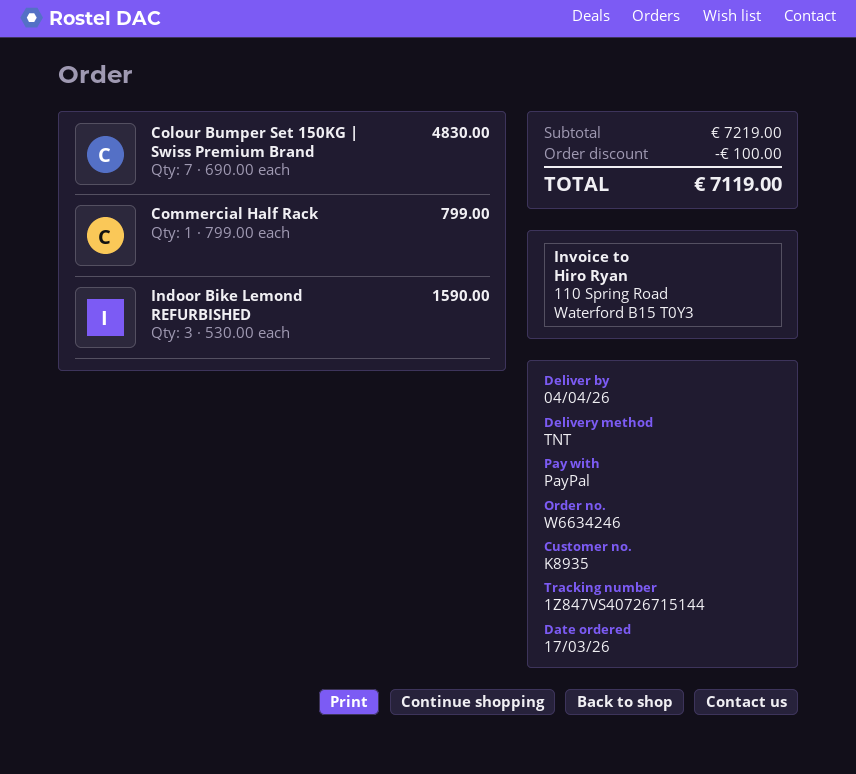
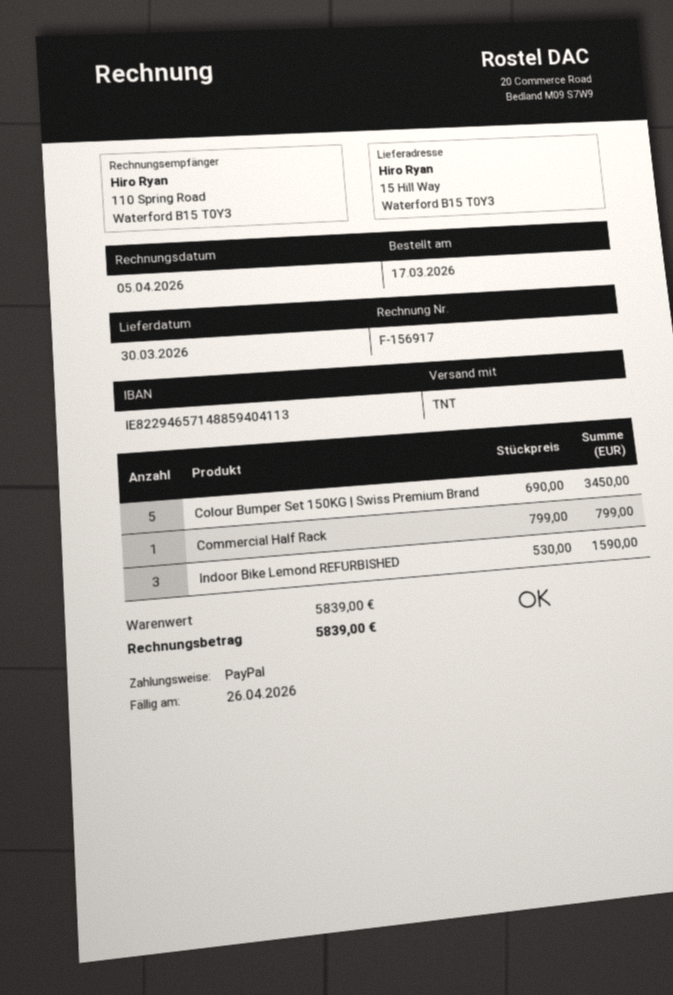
delivery date: 2026-04-04 -> 2026-03-30
Colour Bumper Set 150KG | Swiss Premium Brand: 7 x 690.00 = 4830.00 -> 5 x 690.00 = 3450.00
subtotal: 7219.00 -> 5839.00
discount: 100.00 -> none
total: 7119.00 -> 5839.00

